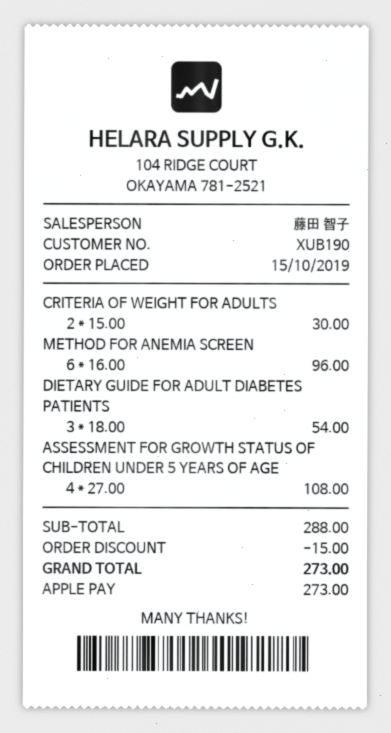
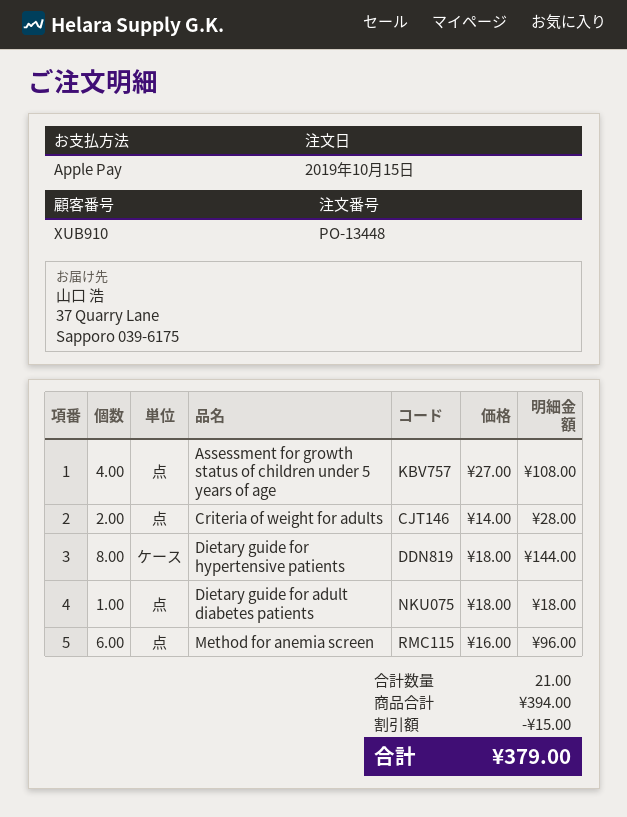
customer number: XUB190 -> XUB910
CRITERIA OF WEIGHT FOR ADULTS: 2 x 15.00 = 30.00 -> 2 x 14.00 = 28.00
DIETARY GUIDE FOR ADULT DIABETES PATIENTS: 3 x 18.00 = 54.00 -> 1 x 18.00 = 18.00
Dietary guide for hypertensive patients: none -> 8 x 18.00 = 144.00
subtotal: 288.00 -> 394.00
total: 273.00 -> 379.00

